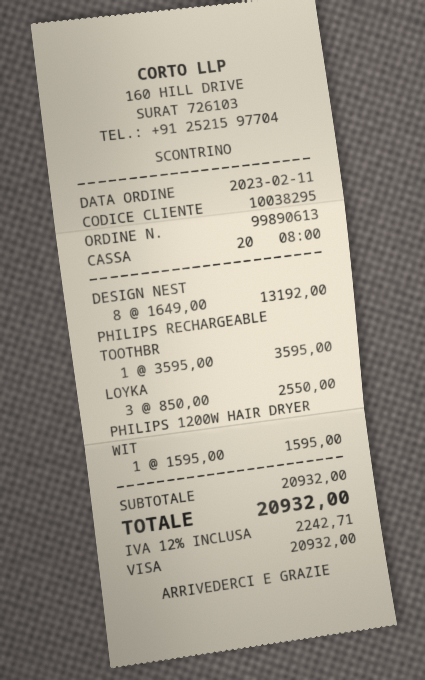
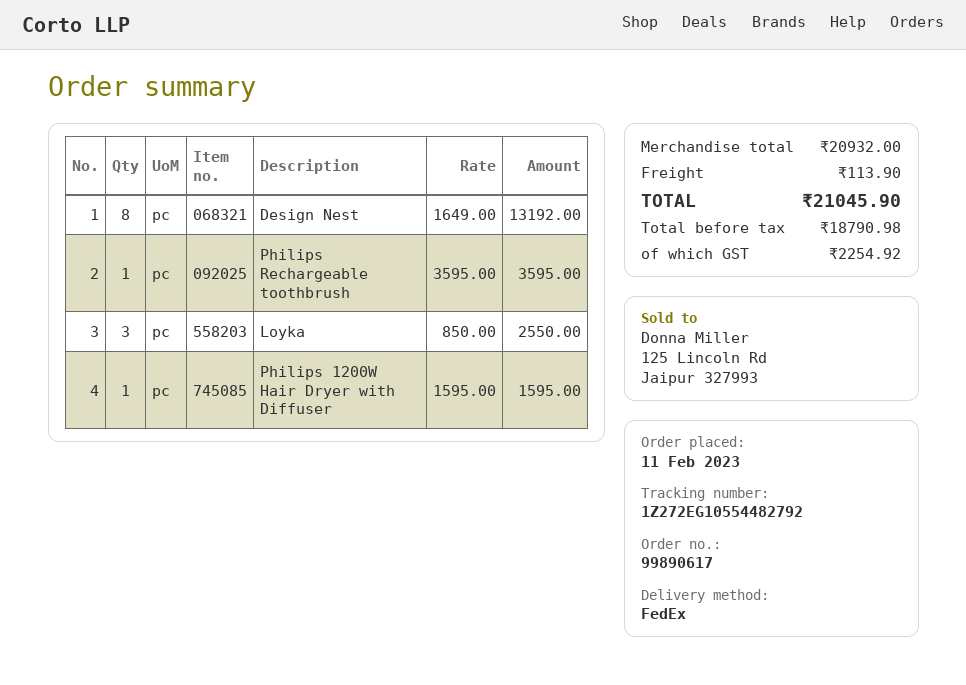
order number: 99890613 -> 99890617
shipping: none -> 113.90
tax: 2242.71 -> 2254.92
total: 20932.00 -> 21045.90

